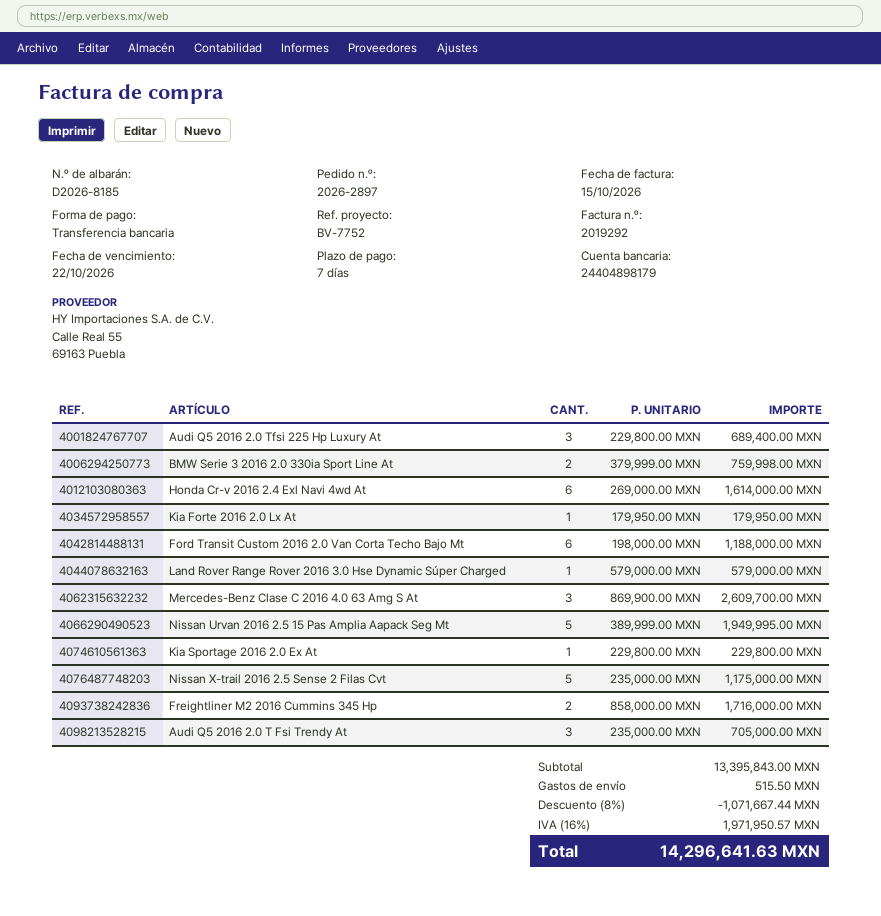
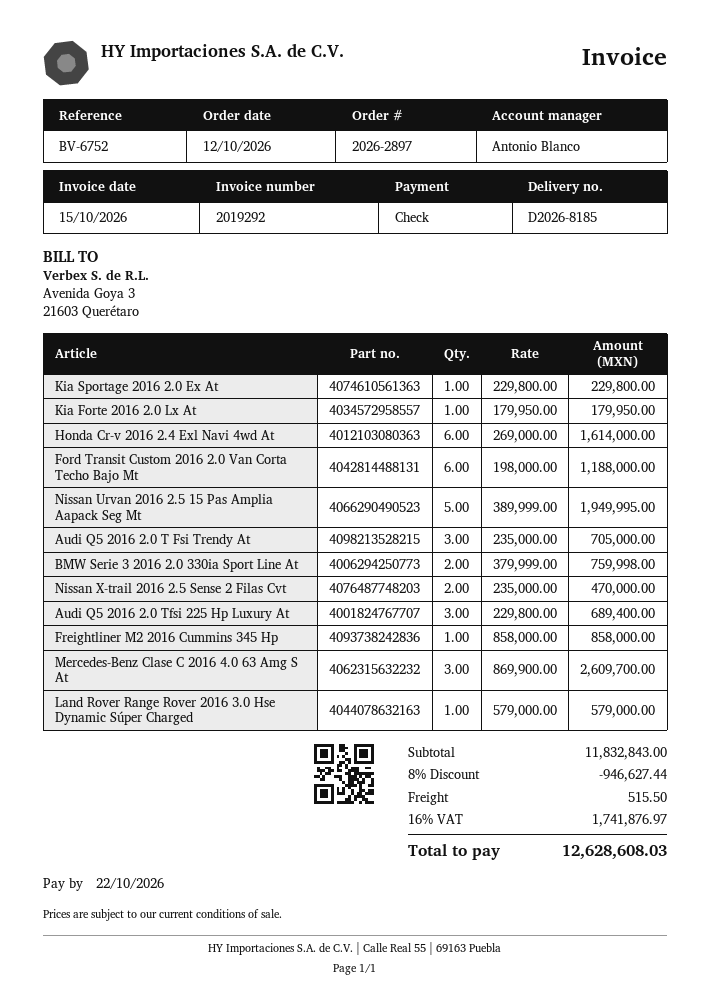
reference: BV-7752 -> BV-6752
payment method: bank transfer -> cheque
Nissan X-trail 2016 2.5 Sense 2 Filas Cvt: 5 x 235000.00 = 1175000.00 -> 2 x 235000.00 = 470000.00
Freightliner M2 2016 Cummins 345 Hp: 2 x 858000.00 = 1716000.00 -> 1 x 858000.00 = 858000.00
subtotal: 13395843.00 -> 11832843.00
discount: 8% = 1071667.44 -> 8% = 946627.44
tax: 16% = 1971950.57 -> 16% = 1741876.97
total: 14296641.63 -> 12628608.03

